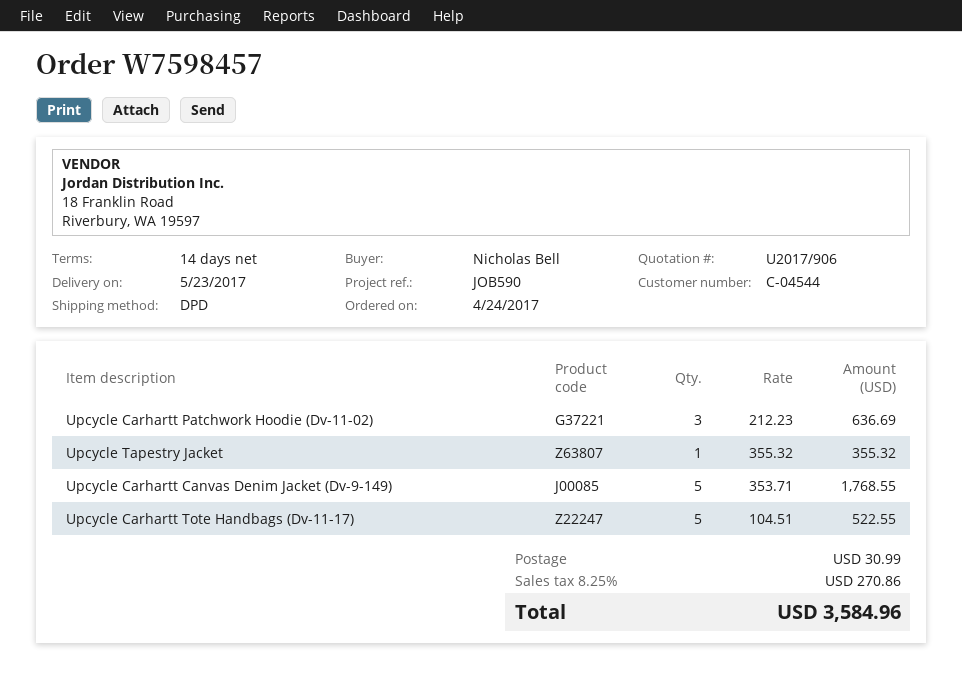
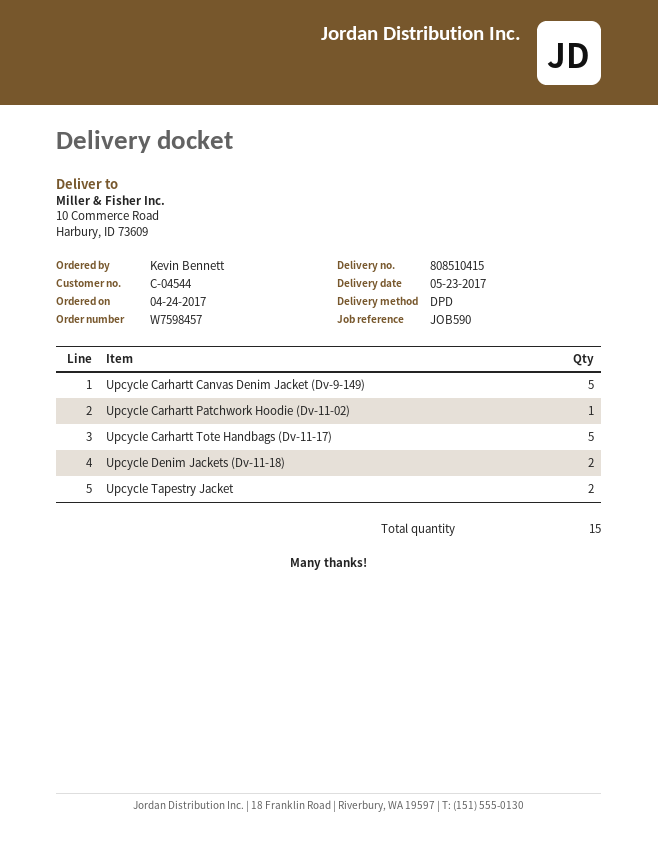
ordered by: Nicholas Bell -> Kevin Bennett
Upcycle Carhartt Patchwork Hoodie (Dv-11-02): 3 -> 1
Upcycle Tapestry Jacket: 1 -> 2
Upcycle Denim Jackets (Dv-11-18): none -> 2

